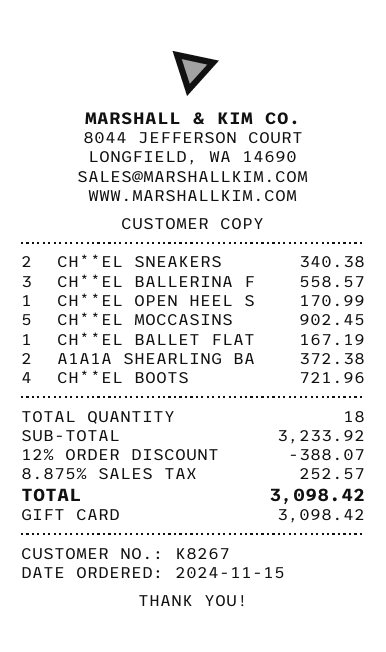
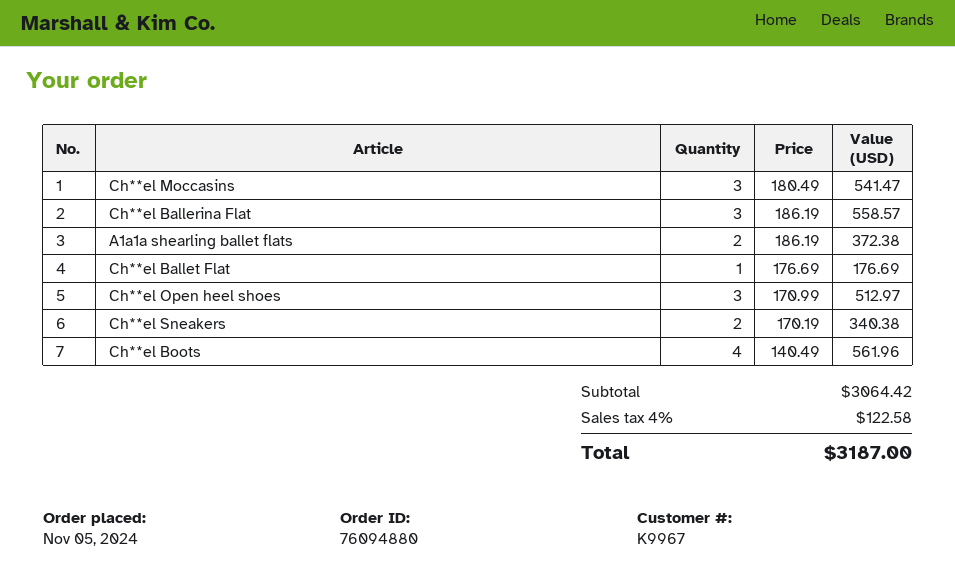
order date: 2024-11-15 -> 2024-11-05
customer number: K8267 -> K9967
CH**EL OPEN HEEL S: 1 for 170.99 -> 3 for 512.97
CH**EL MOCCASINS: 5 for 902.45 -> 3 for 541.47
CH**EL BALLET FLAT: 1 for 167.19 -> 1 for 176.69
CH**EL BOOTS: 4 for 721.96 -> 4 for 561.96
subtotal: 3233.92 -> 3064.42
discount: 12% = 388.07 -> none
tax: 8.875% = 252.57 -> 4% = 122.58
total: 3098.42 -> 3187.00

